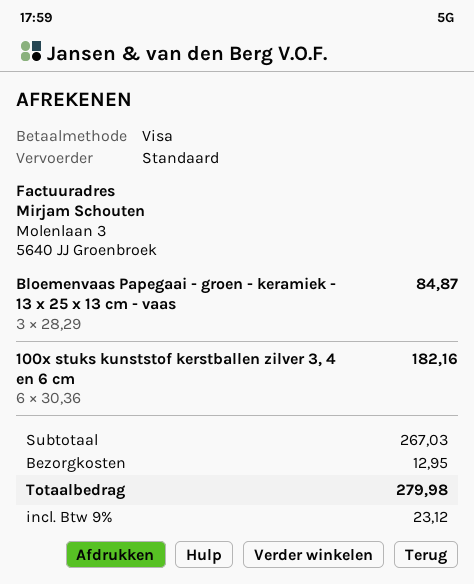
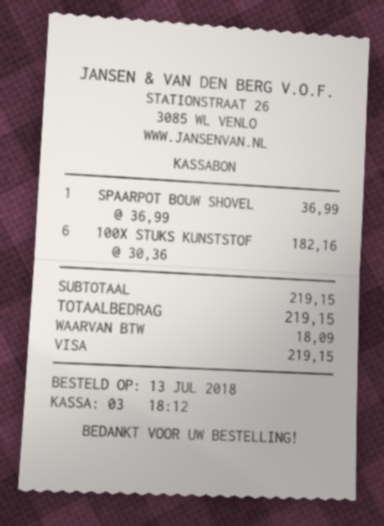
Bloemenvaas Papegaai - groen - keramiek - 13 x 25 x 13 cm - vaas: 3 x 28.29 = 84.87 -> none
SPAARPOT BOUW SHOVEL: none -> 1 x 36.99 = 36.99
subtotal: 267.03 -> 219.15
shipping: 12.95 -> none
tax: 23.12 -> 18.09
total: 279.98 -> 219.15

